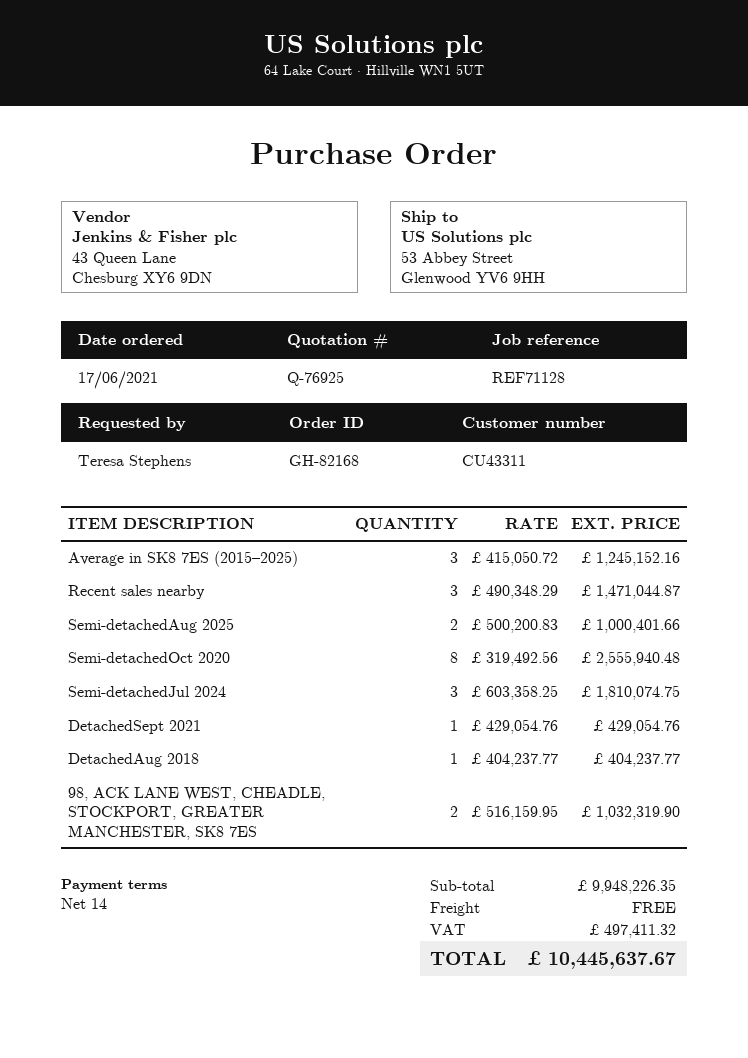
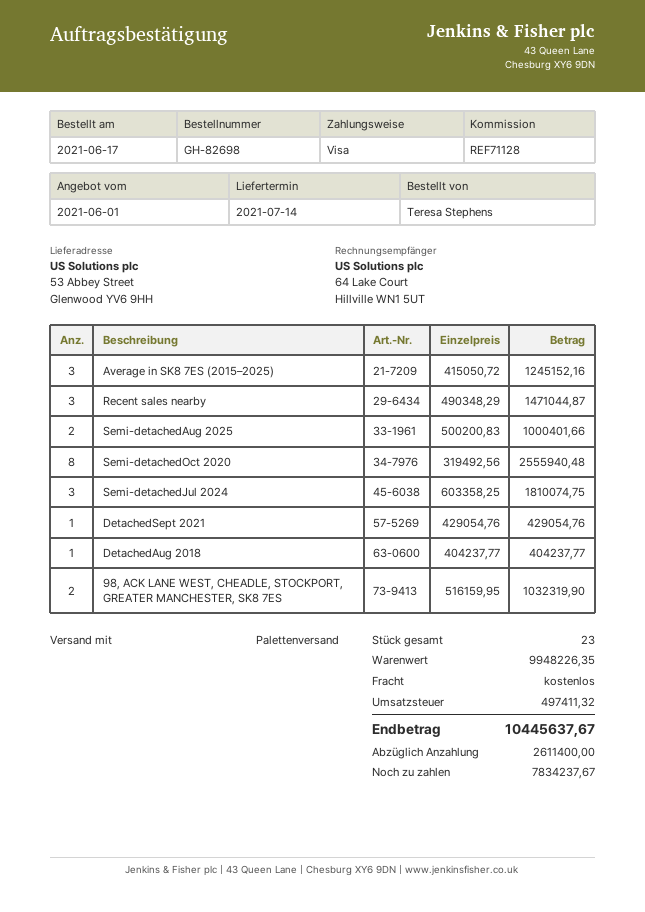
order number: GH-82168 -> GH-82698

